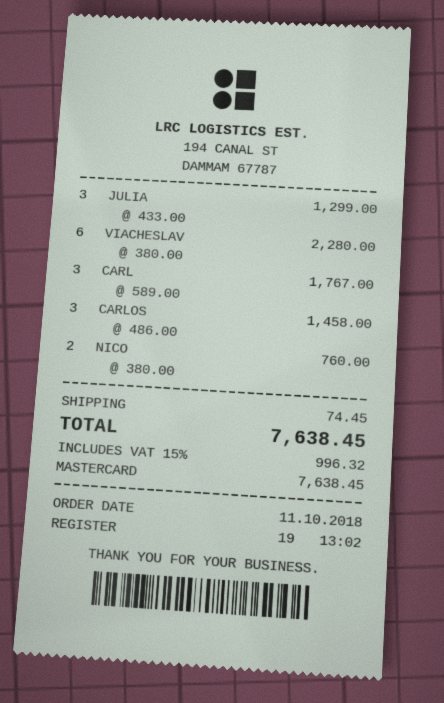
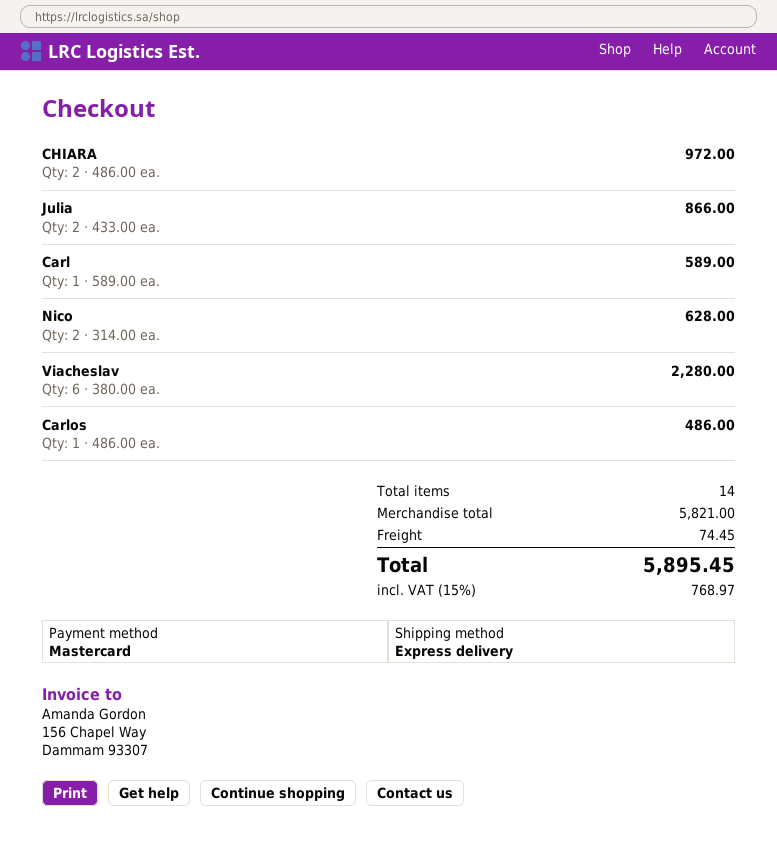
JULIA: 3 x 433.00 = 1299.00 -> 2 x 433.00 = 866.00
CARL: 3 x 589.00 = 1767.00 -> 1 x 589.00 = 589.00
CARLOS: 3 x 486.00 = 1458.00 -> 1 x 486.00 = 486.00
NICO: 2 x 380.00 = 760.00 -> 2 x 314.00 = 628.00
CHIARA: none -> 2 x 486.00 = 972.00
tax: 15% = 996.32 -> 15% = 768.97
total: 7638.45 -> 5895.45

